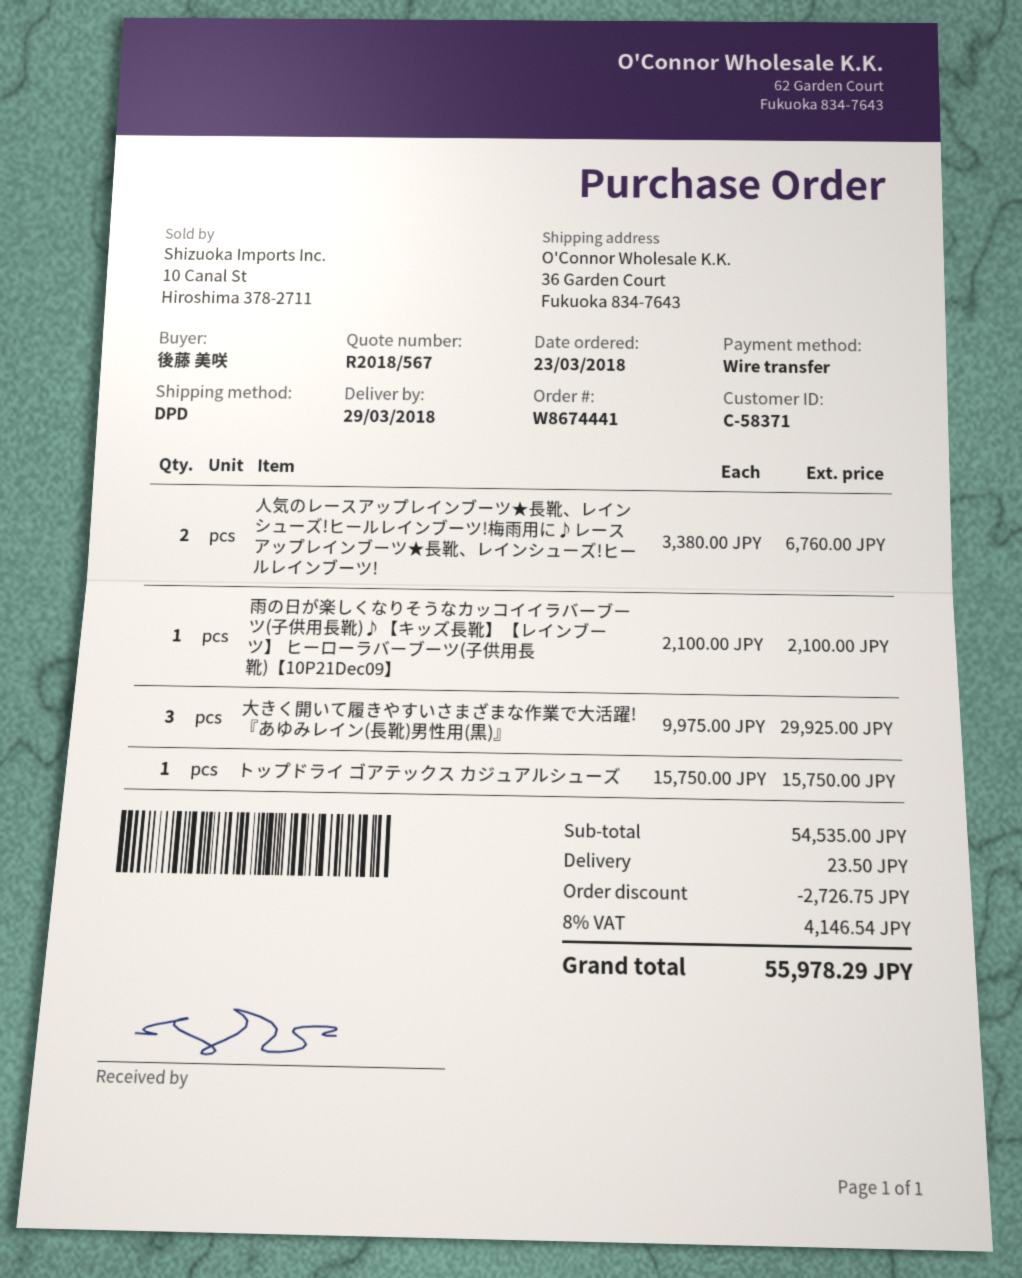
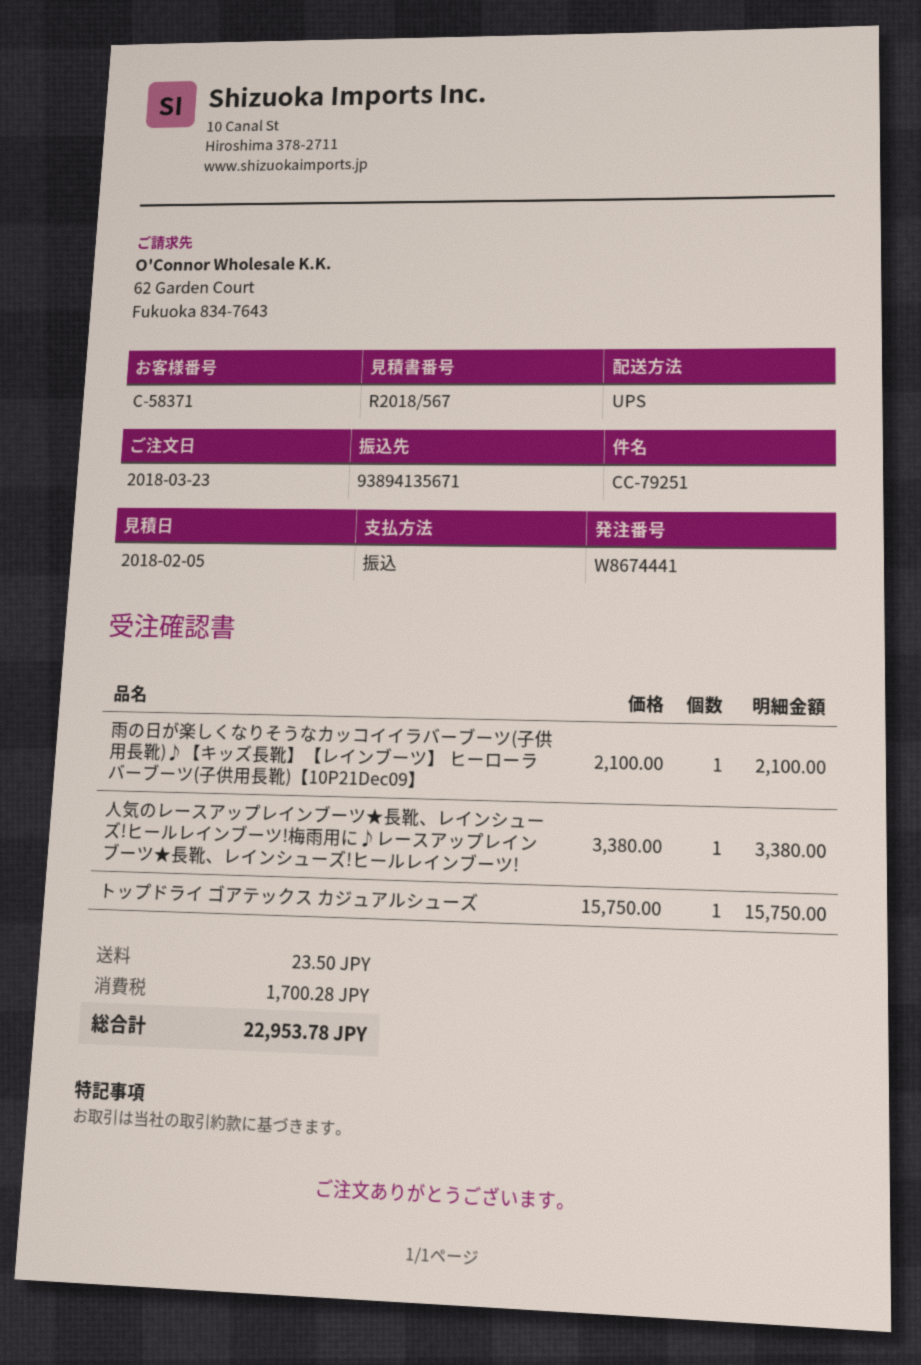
shipping method: DPD -> UPS
人気のレースアップレインブーツ★長靴、レインシューズ!ヒールレインブーツ!梅雨用に♪レースアップレインブーツ★長靴、レインシューズ!ヒールレインブーツ!: 2 x 3380.00 = 6760.00 -> 1 x 3380.00 = 3380.00
大きく開いて履きやすいさまざまな作業で大活躍! 『あゆみレイン(長靴)男性用(黒)』: 3 x 9975.00 = 29925.00 -> none
discount: 2726.75 -> none
tax: 4146.54 -> 1700.28
total: 55978.29 -> 22953.78

